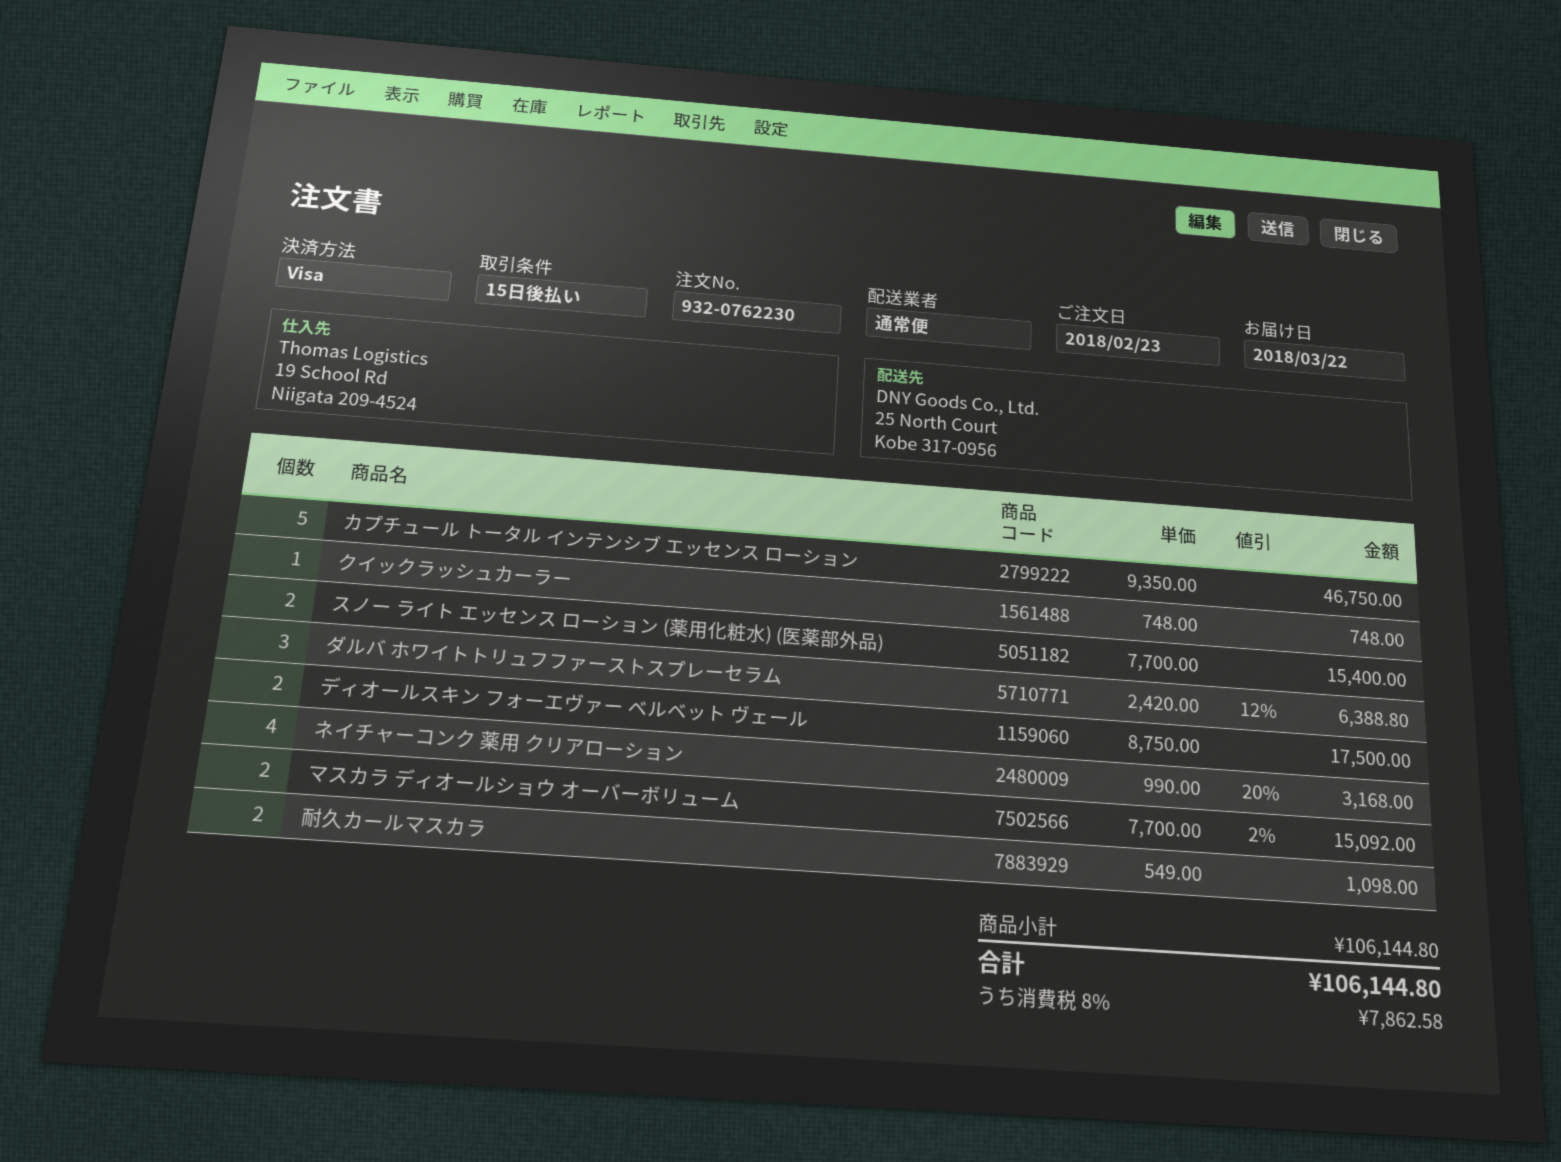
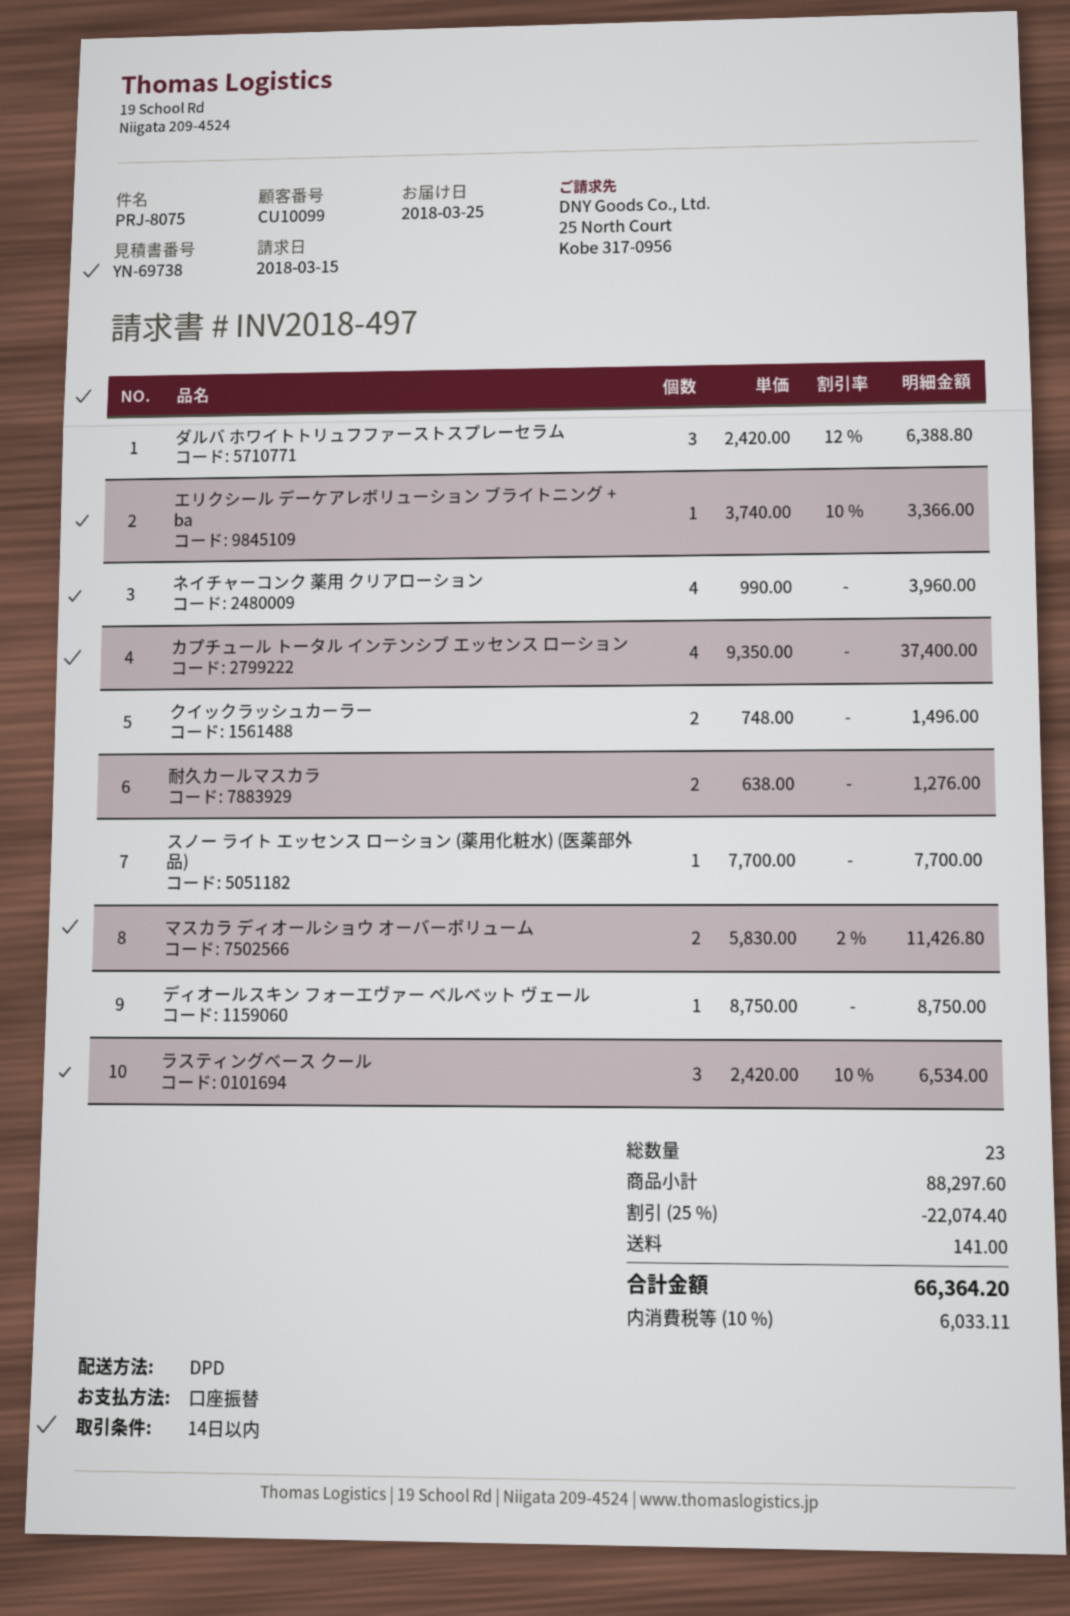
delivery date: 2018-03-22 -> 2018-03-25
payment terms: 15 days -> 14 days
payment method: Visa -> direct debit
shipping method: standard -> DPD
カプチュール トータル インテンシブ エッセンス ローション: 5 x 9350.00 = 46750.00 -> 4 x 9350.00 = 37400.00
クイックラッシュカーラー: 1 x 748.00 = 748.00 -> 2 x 748.00 = 1496.00
スノー ライト エッセンス ローション (薬用化粧水) (医薬部外品): 2 x 7700.00 = 15400.00 -> 1 x 7700.00 = 7700.00
ディオールスキン フォーエヴァー ベルベット ヴェール: 2 x 8750.00 = 17500.00 -> 1 x 8750.00 = 8750.00
ネイチャーコンク 薬用 クリアローション: 4 x 990.00 - 20% = 3168.00 -> 4 x 990.00 = 3960.00
マスカラ ディオールショウ オーバーボリューム: 2 x 7700.00 - 2% = 15092.00 -> 2 x 5830.00 - 2% = 11426.80
耐久カールマスカラ: 2 x 549.00 = 1098.00 -> 2 x 638.00 = 1276.00
エリクシール デーケアレボリューション ブライトニング + ba: none -> 1 x 3740.00 - 10% = 3366.00
ラスティングベース クール: none -> 3 x 2420.00 - 10% = 6534.00
subtotal: 106144.80 -> 88297.60
discount: none -> 25% = 22074.40
shipping: none -> 141.00
tax: 8% = 7862.58 -> 10% = 6033.11
total: 106144.80 -> 66364.20

